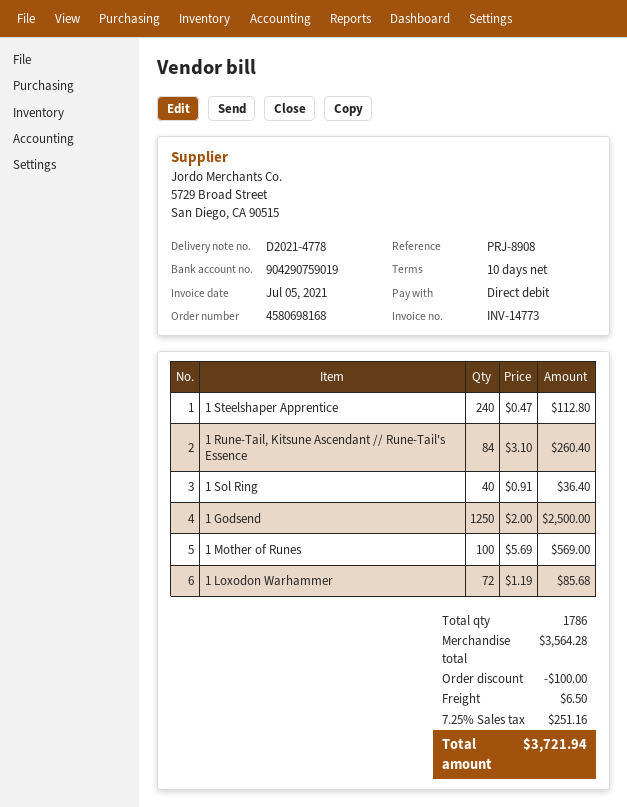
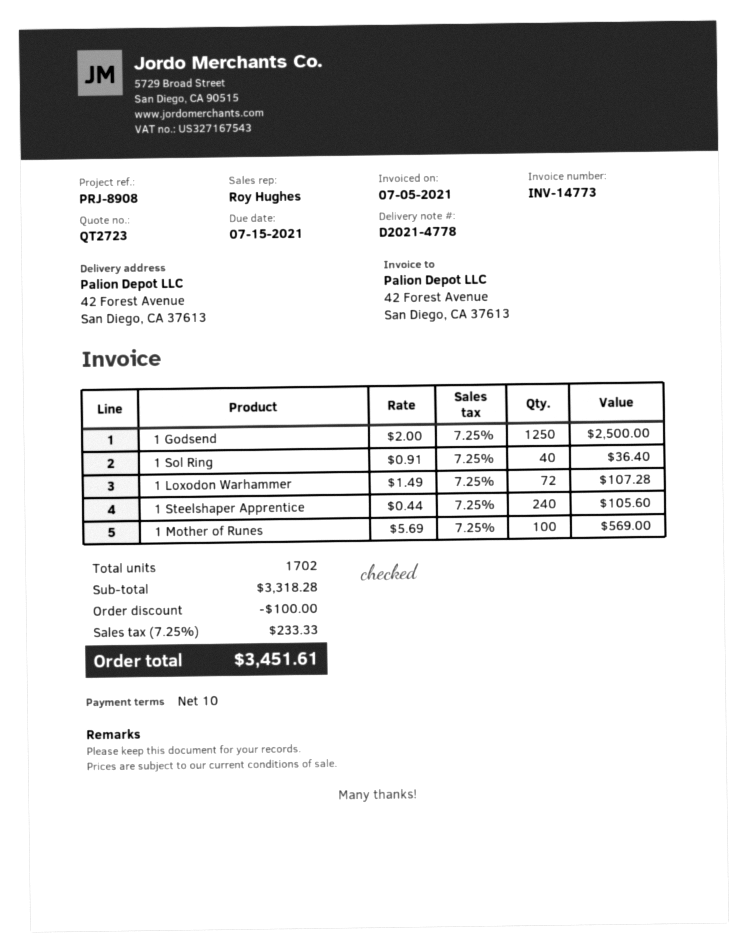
1 Steelshaper Apprentice: 240 x 0.47 = 112.80 -> 240 x 0.44 = 105.60
1 Rune-Tail, Kitsune Ascendant // Rune-Tail's Essence: 84 x 3.10 = 260.40 -> none
1 Loxodon Warhammer: 72 x 1.19 = 85.68 -> 72 x 1.49 = 107.28
total quantity: 1786 -> 1702
subtotal: 3564.28 -> 3318.28
shipping: 6.50 -> none
tax: 7.25% = 251.16 -> 7.25% = 233.33
total: 3721.94 -> 3451.61

